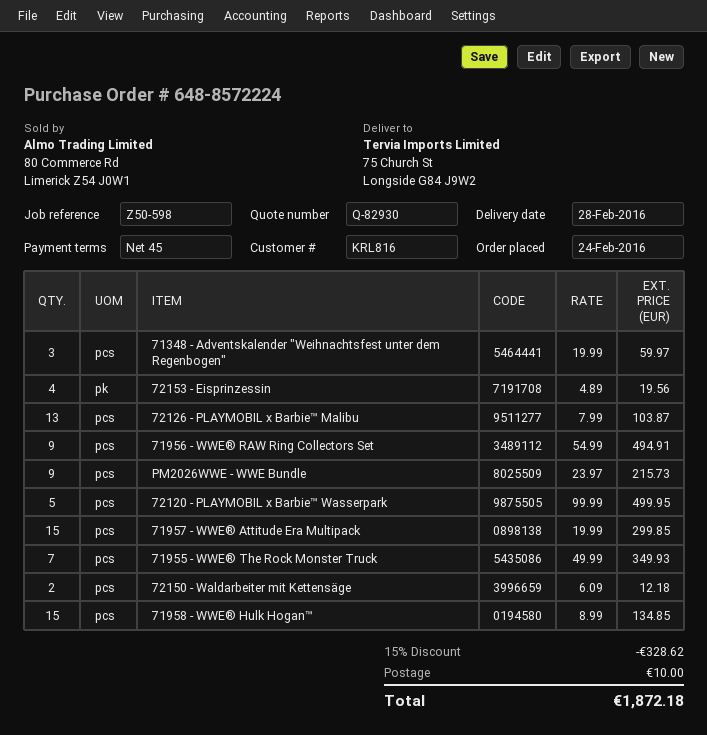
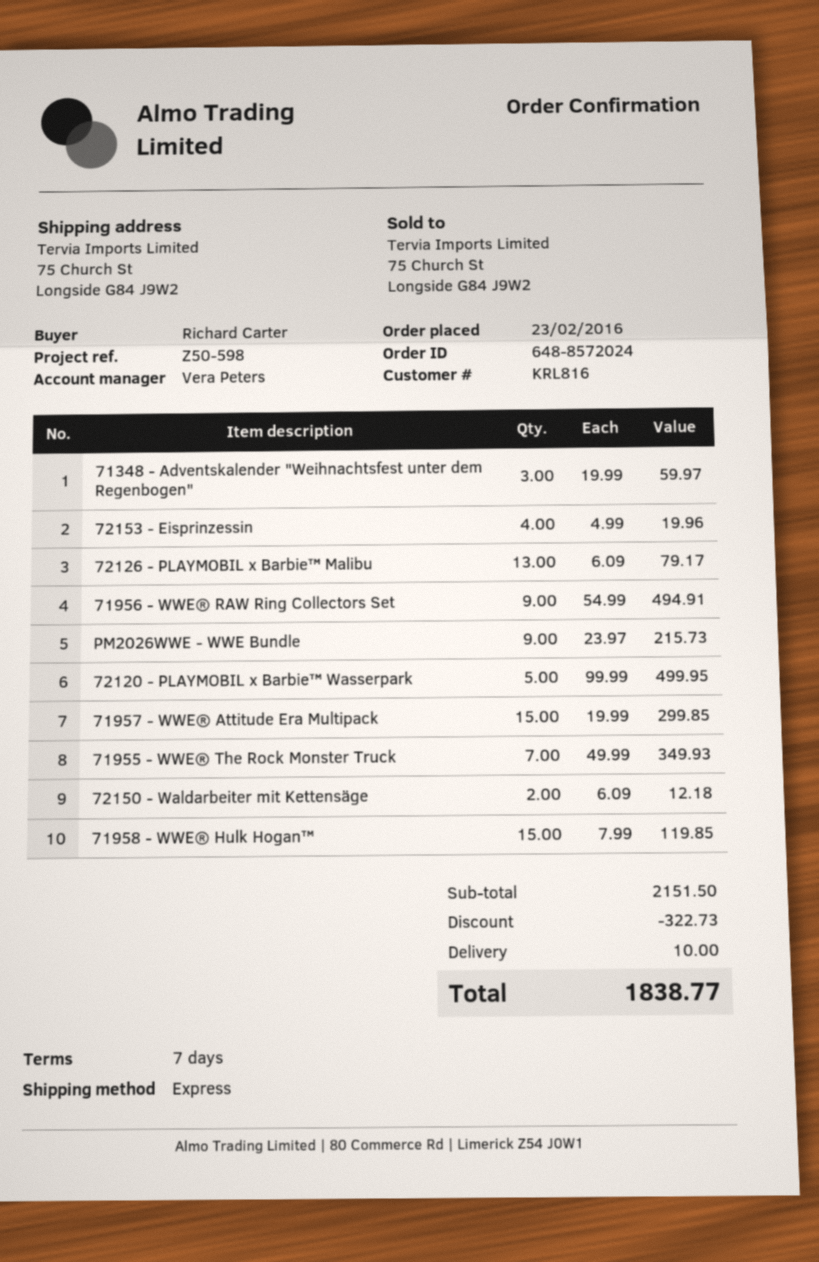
order number: 648-8572224 -> 648-8572024
order date: 2016-02-24 -> 2016-02-23
payment terms: 45 days -> 7 days
72153 - Eisprinzessin: 4 x 4.89 = 19.56 -> 4 x 4.99 = 19.96
72126 - PLAYMOBIL x Barbie™ Malibu: 13 x 7.99 = 103.87 -> 13 x 6.09 = 79.17
71958 - WWE® Hulk Hogan™: 15 x 8.99 = 134.85 -> 15 x 7.99 = 119.85
discount: 328.62 -> 322.73
total: 1872.18 -> 1838.77

